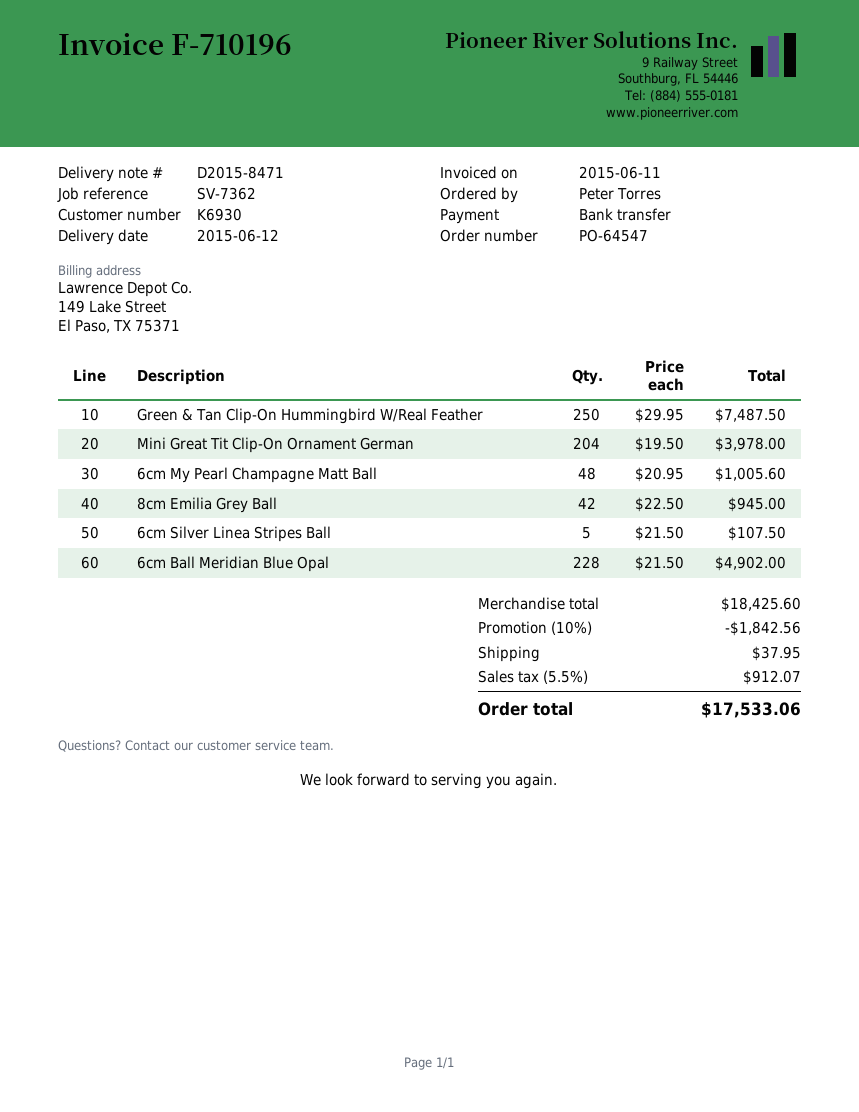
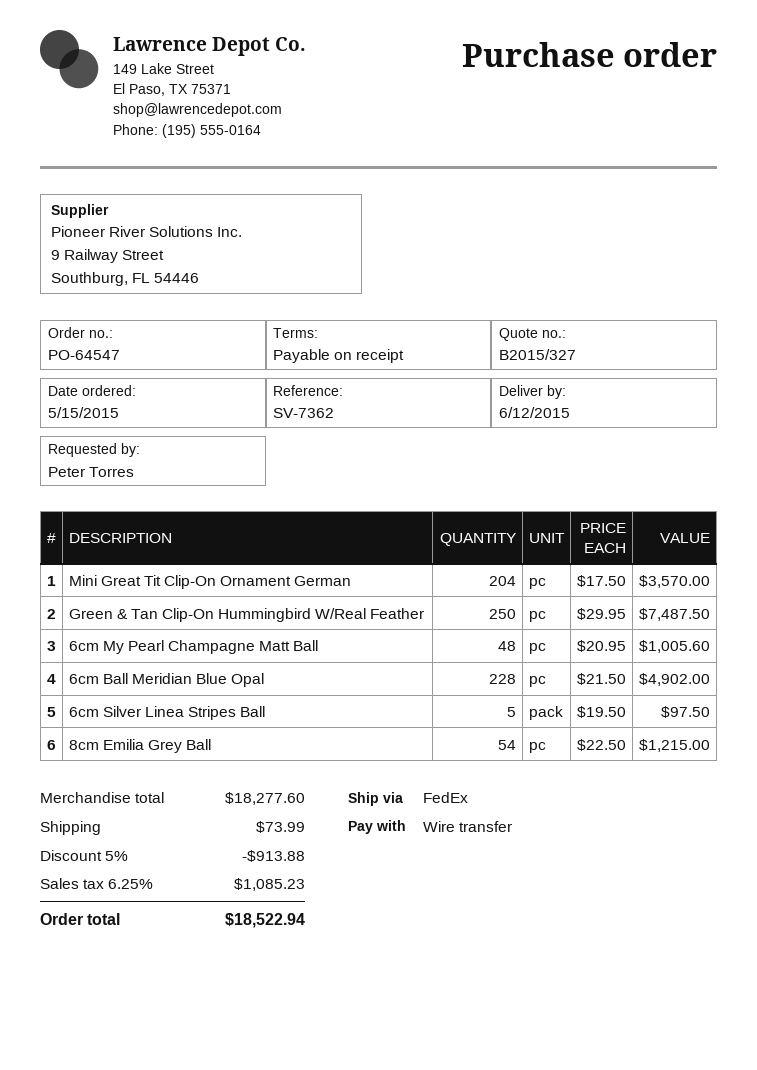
Mini Great Tit Clip-On Ornament German: 204 x 19.50 = 3978.00 -> 204 x 17.50 = 3570.00
8cm Emilia Grey Ball: 42 x 22.50 = 945.00 -> 54 x 22.50 = 1215.00
6cm Silver Linea Stripes Ball: 5 x 21.50 = 107.50 -> 5 x 19.50 = 97.50
subtotal: 18425.60 -> 18277.60
discount: 10% = 1842.56 -> 5% = 913.88
shipping: 37.95 -> 73.99
tax: 5.5% = 912.07 -> 6.25% = 1085.23
total: 17533.06 -> 18522.94

